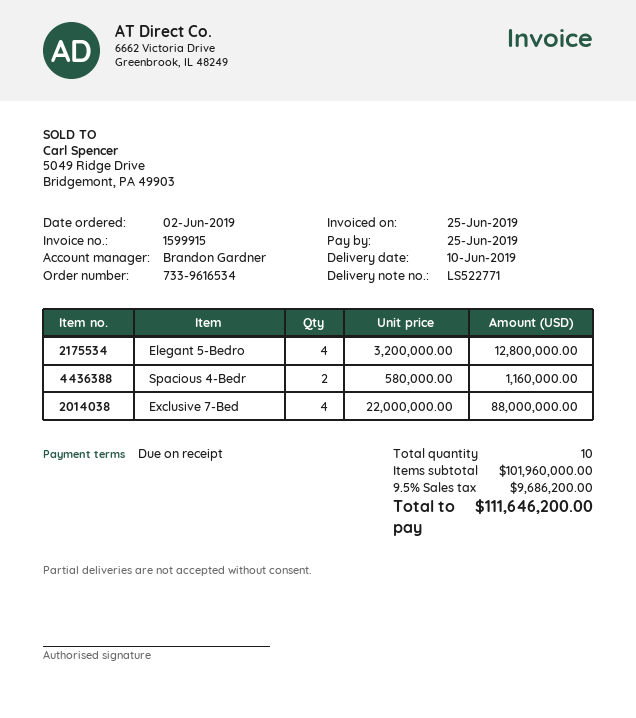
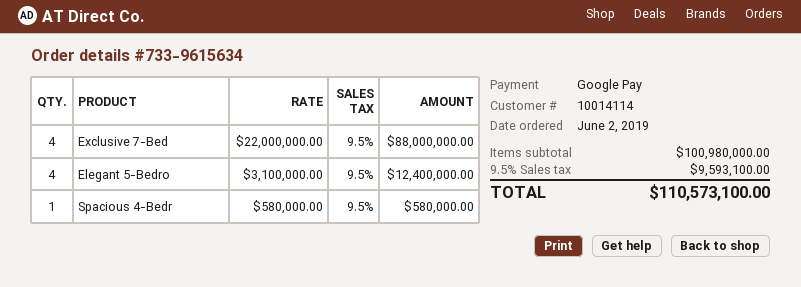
order number: 733-9616534 -> 733-9615634
Elegant 5-Bedro: 4 x 3200000.00 = 12800000.00 -> 4 x 3100000.00 = 12400000.00
Spacious 4-Bedr: 2 x 580000.00 = 1160000.00 -> 1 x 580000.00 = 580000.00
subtotal: 101960000.00 -> 100980000.00
tax: 9.5% = 9686200.00 -> 9.5% = 9593100.00
total: 111646200.00 -> 110573100.00

